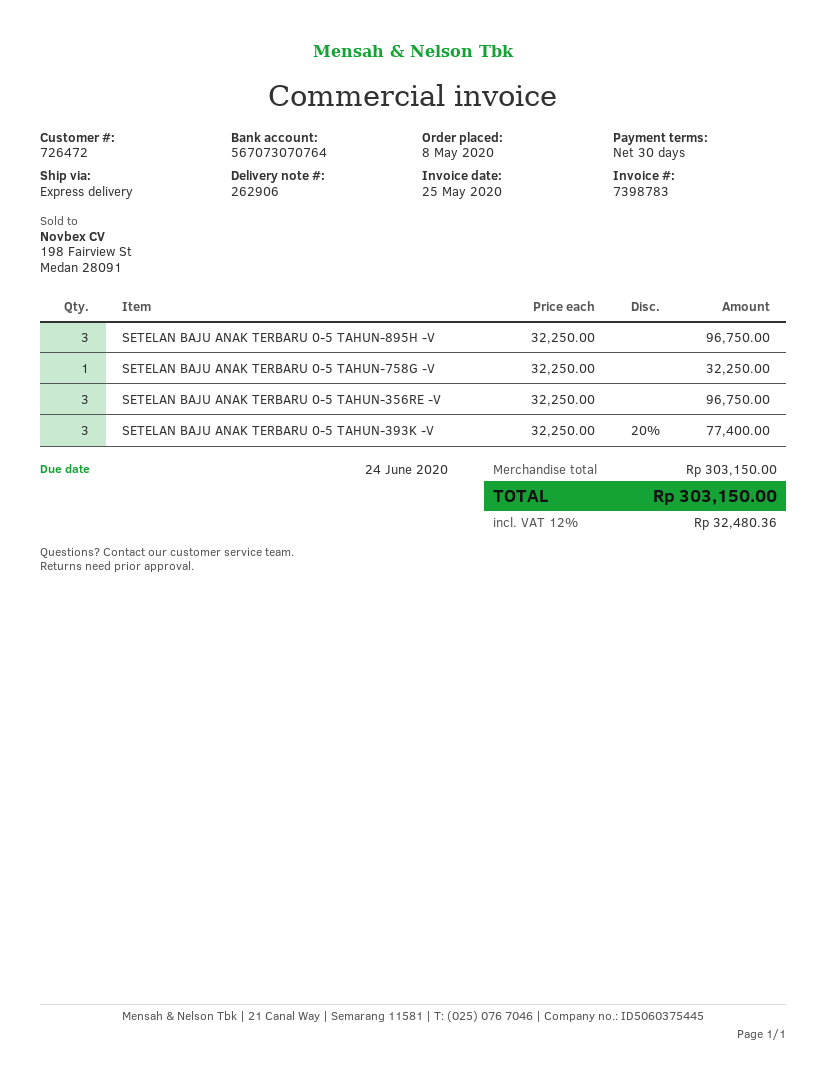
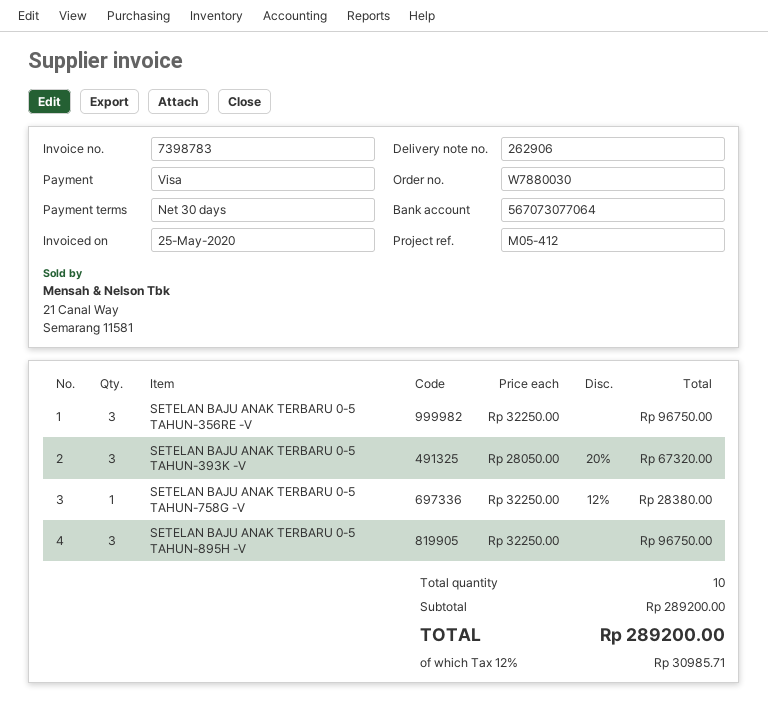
bank account: 567073070764 -> 567073077064
SETELAN BAJU ANAK TERBARU 0-5 TAHUN-758G -V: 1 x 32250.00 = 32250.00 -> 1 x 32250.00 - 12% = 28380.00
SETELAN BAJU ANAK TERBARU 0-5 TAHUN-393K -V: 3 x 32250.00 - 20% = 77400.00 -> 3 x 28050.00 - 20% = 67320.00
subtotal: 303150.00 -> 289200.00
tax: 12% = 32480.36 -> 12% = 30985.71
total: 303150.00 -> 289200.00

